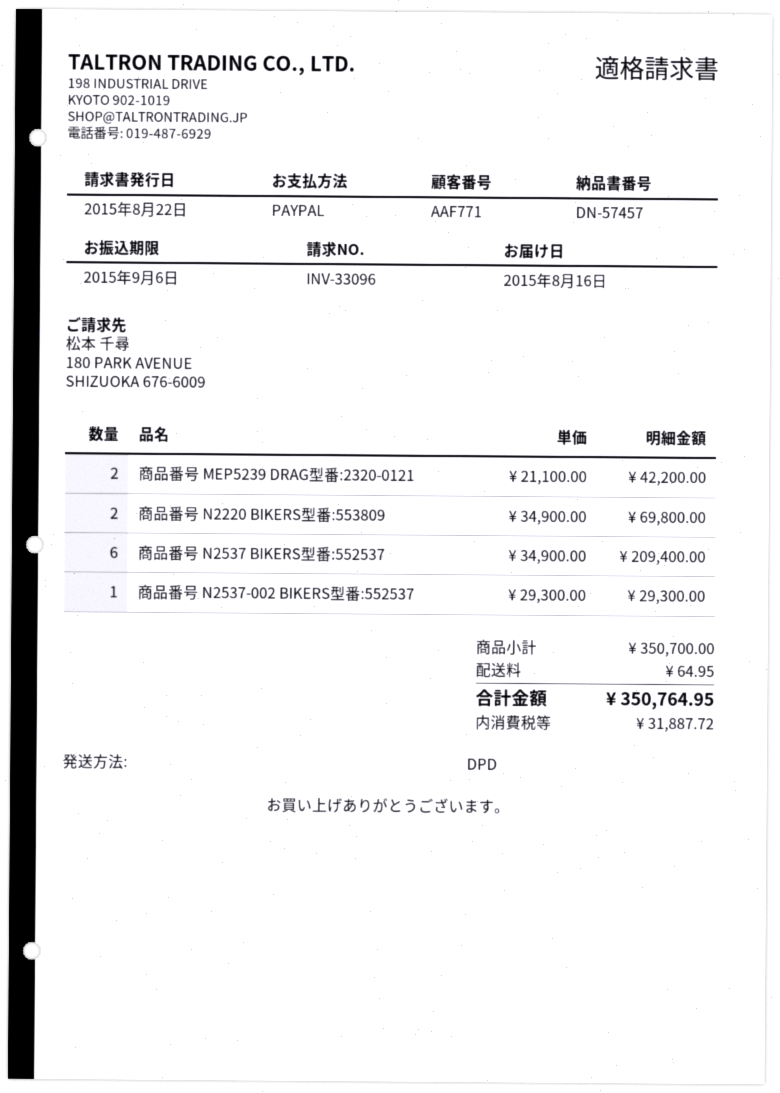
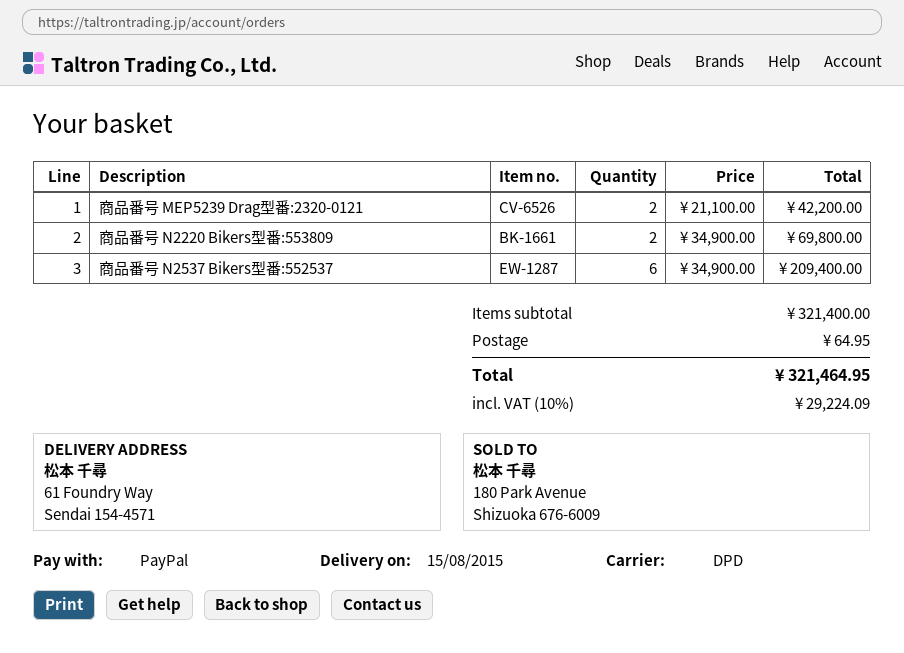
delivery date: 2015-08-16 -> 2015-08-15
商品番号 N2537-002 BIKERS型番:552537: 1 x 29300.00 = 29300.00 -> none
subtotal: 350700.00 -> 321400.00
tax: 31887.72 -> 29224.09
total: 350764.95 -> 321464.95

